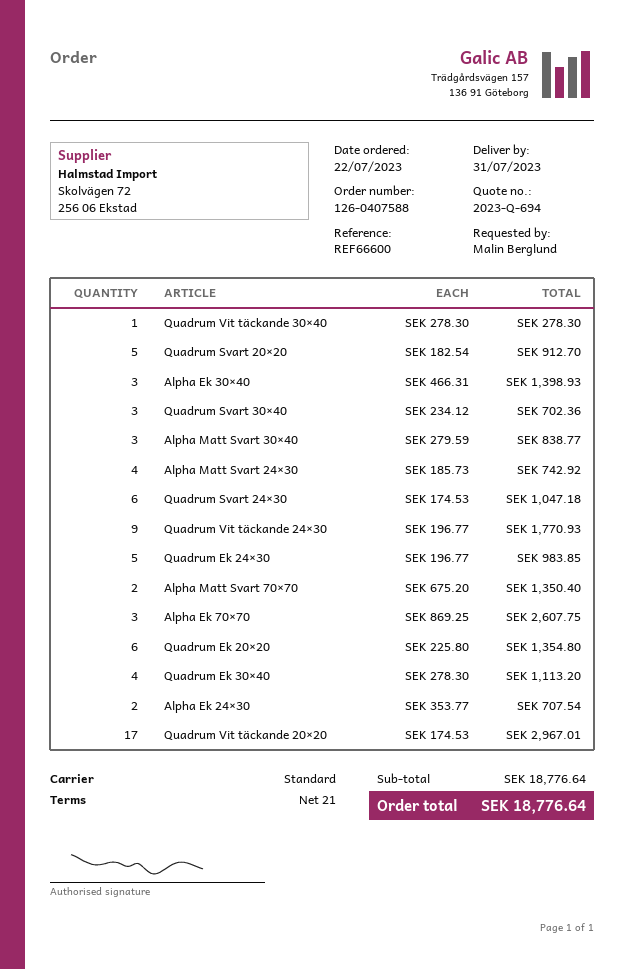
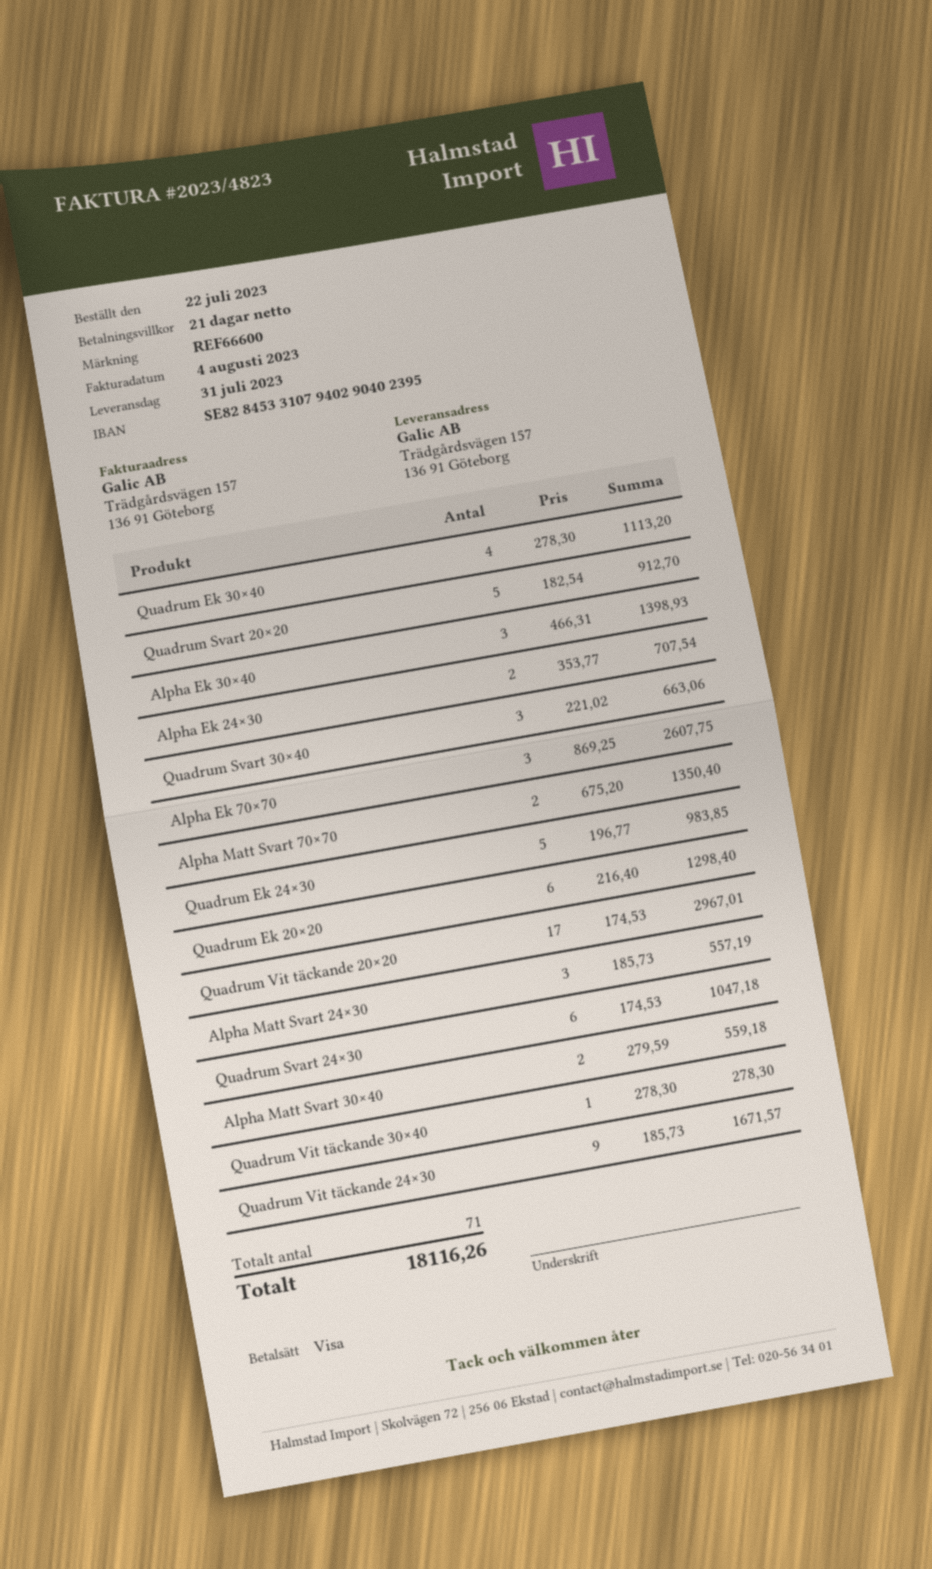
Quadrum Svart 30×40: 3 x 234.12 = 702.36 -> 3 x 221.02 = 663.06
Alpha Matt Svart 30×40: 3 x 279.59 = 838.77 -> 2 x 279.59 = 559.18
Alpha Matt Svart 24×30: 4 x 185.73 = 742.92 -> 3 x 185.73 = 557.19
Quadrum Vit täckande 24×30: 9 x 196.77 = 1770.93 -> 9 x 185.73 = 1671.57
Quadrum Ek 20×20: 6 x 225.80 = 1354.80 -> 6 x 216.40 = 1298.40
total: 18776.64 -> 18116.26

